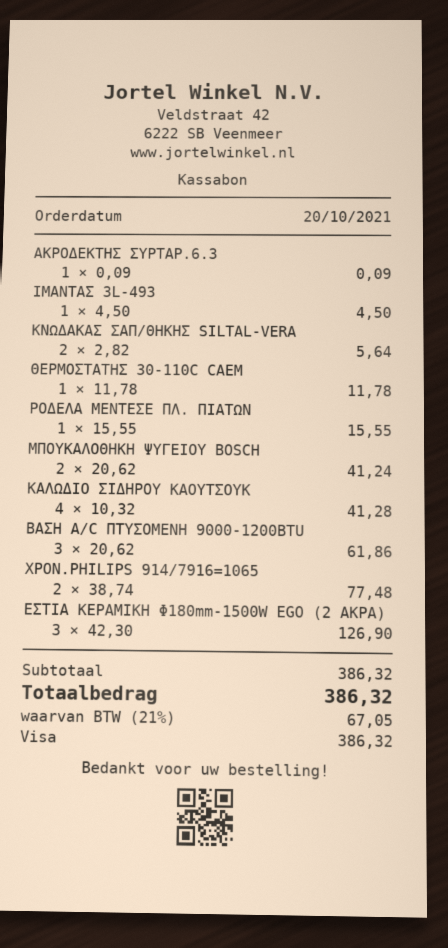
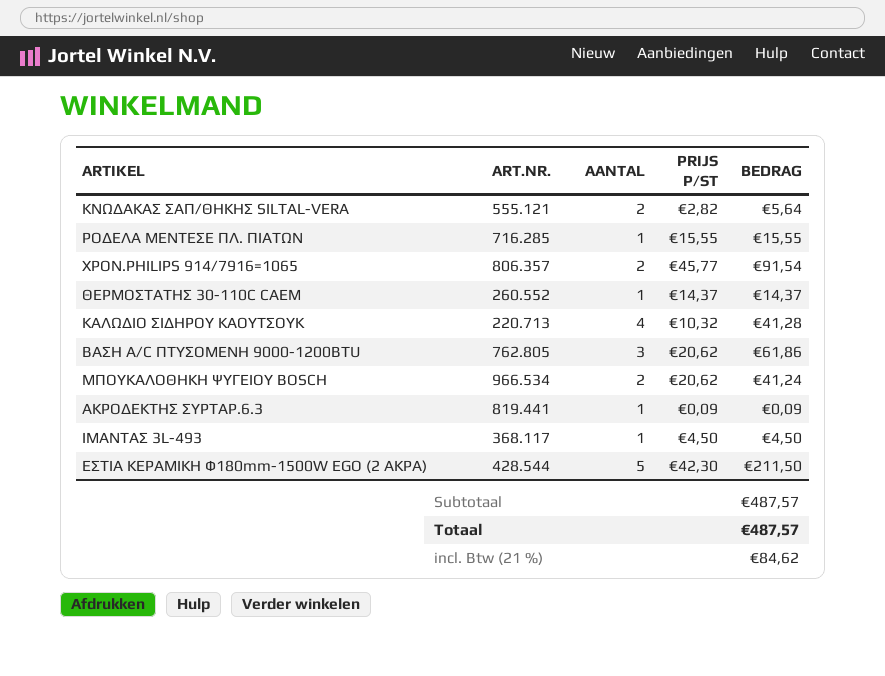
ΘΕΡΜΟΣΤΑΤΗΣ 30-110C CAEM: 1 x 11.78 = 11.78 -> 1 x 14.37 = 14.37
ΧΡΟΝ.PHILIPS 914/7916=1065: 2 x 38.74 = 77.48 -> 2 x 45.77 = 91.54
ΕΣΤΙΑ ΚΕΡΑΜΙΚΗ Φ180mm-1500W EGO (2 ΑΚΡΑ): 3 x 42.30 = 126.90 -> 5 x 42.30 = 211.50
subtotal: 386.32 -> 487.57
tax: 21% = 67.05 -> 21% = 84.62
total: 386.32 -> 487.57

